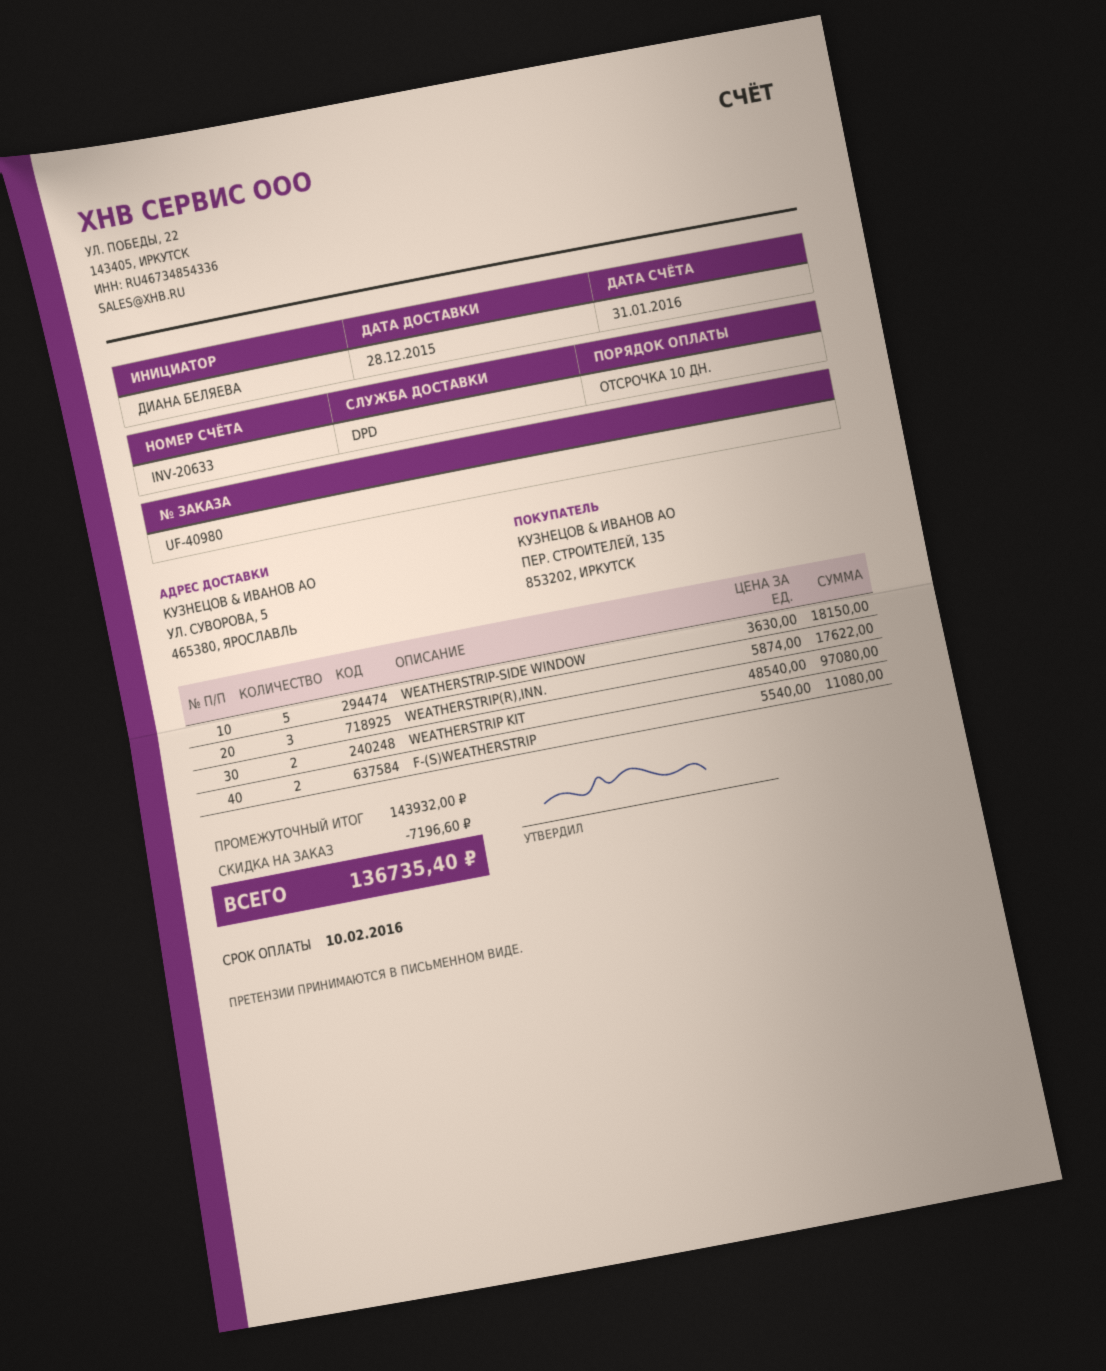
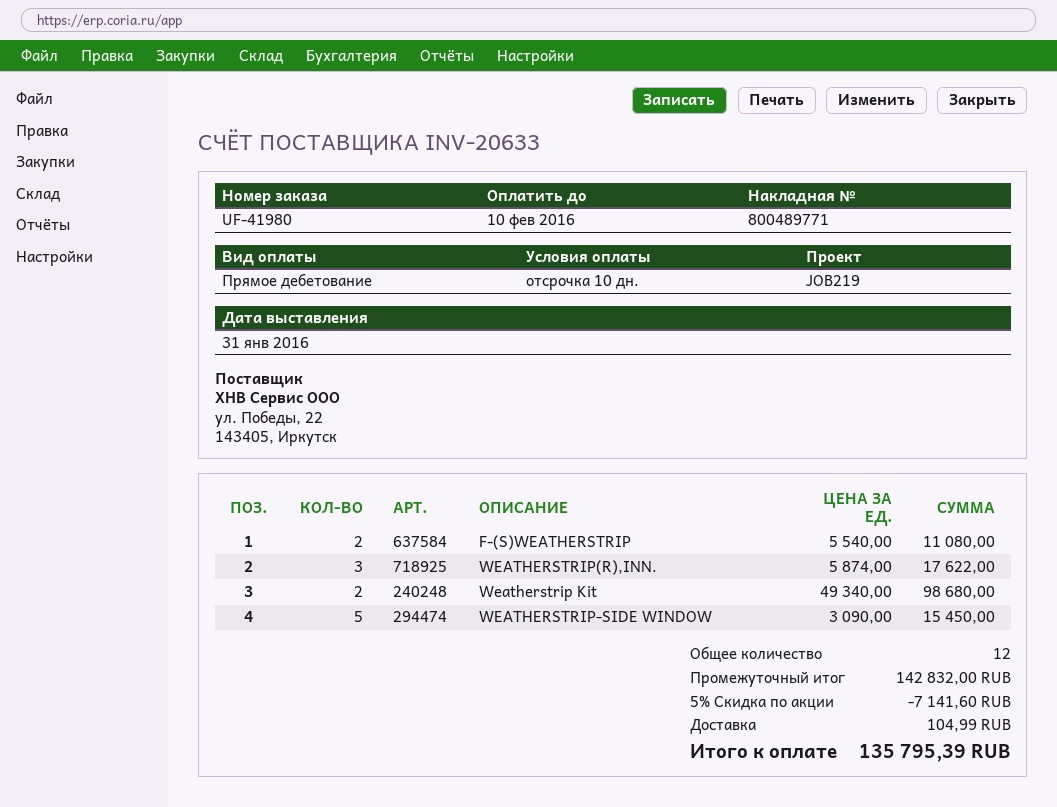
order number: UF-40980 -> UF-41980
WEATHERSTRIP-SIDE WINDOW: 5 x 3630.00 = 18150.00 -> 5 x 3090.00 = 15450.00
WEATHERSTRIP KIT: 2 x 48540.00 = 97080.00 -> 2 x 49340.00 = 98680.00
subtotal: 143932.00 -> 142832.00
discount: 7196.60 -> 7141.60
shipping: none -> 104.99
total: 136735.40 -> 135795.39

